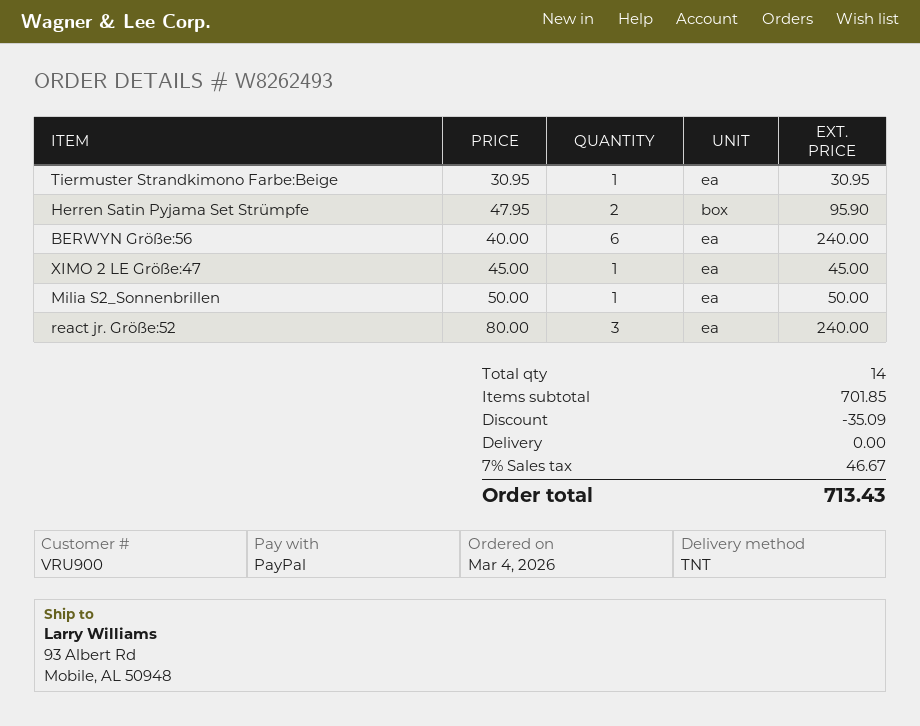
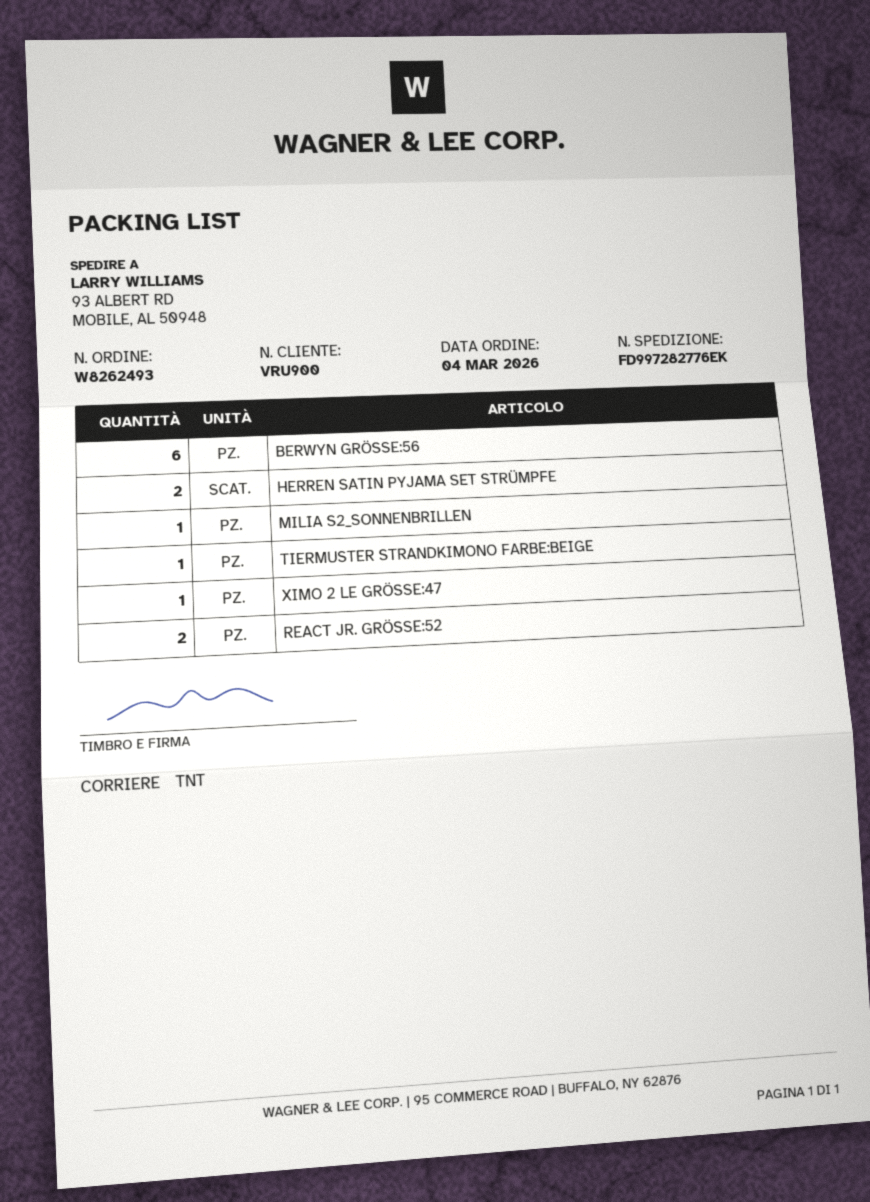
react jr. Größe:52: 3 -> 2

